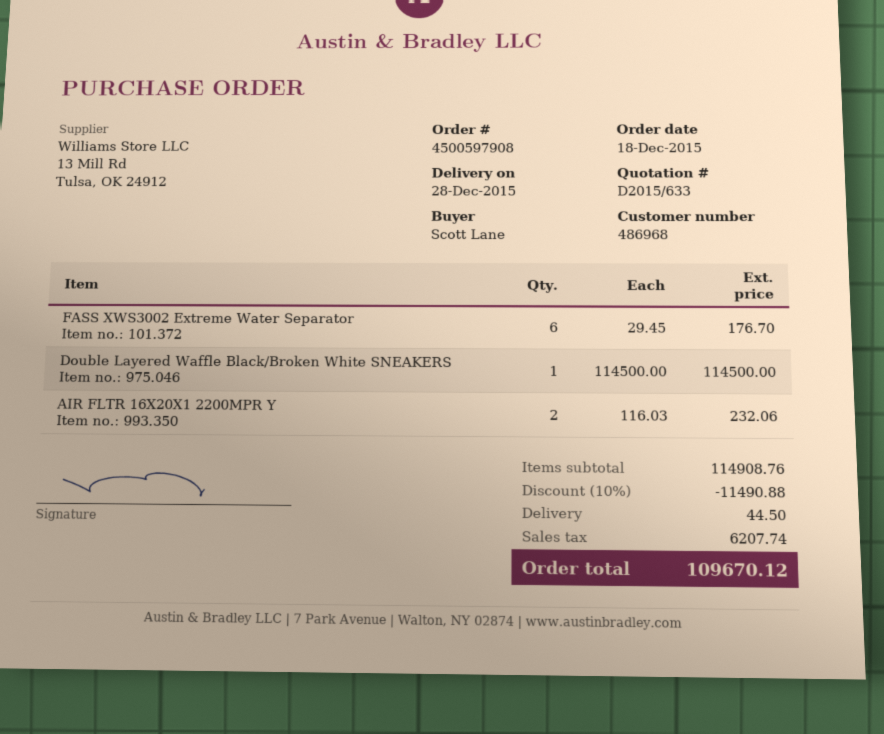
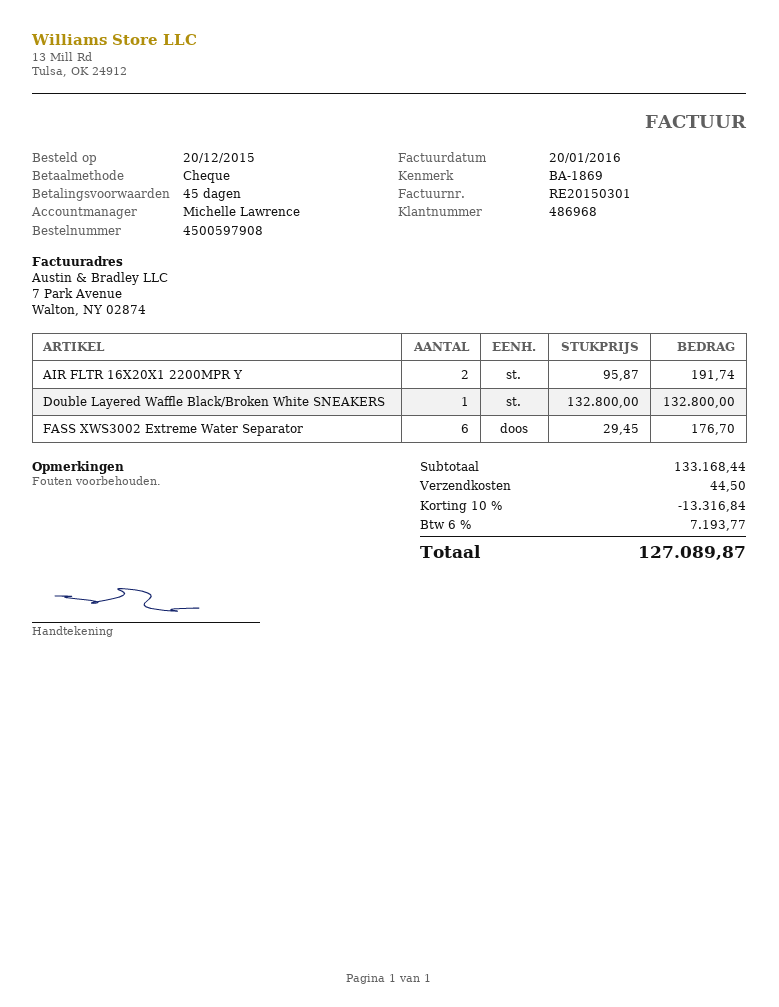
order date: 2015-12-18 -> 2015-12-20
Double Layered Waffle Black/Broken White SNEAKERS: 1 x 114500.00 = 114500.00 -> 1 x 132800.00 = 132800.00
AIR FLTR 16X20X1 2200MPR Y: 2 x 116.03 = 232.06 -> 2 x 95.87 = 191.74
subtotal: 114908.76 -> 133168.44
discount: 10% = 11490.88 -> 10% = 13316.84
tax: 6207.74 -> 7193.77
total: 109670.12 -> 127089.87

